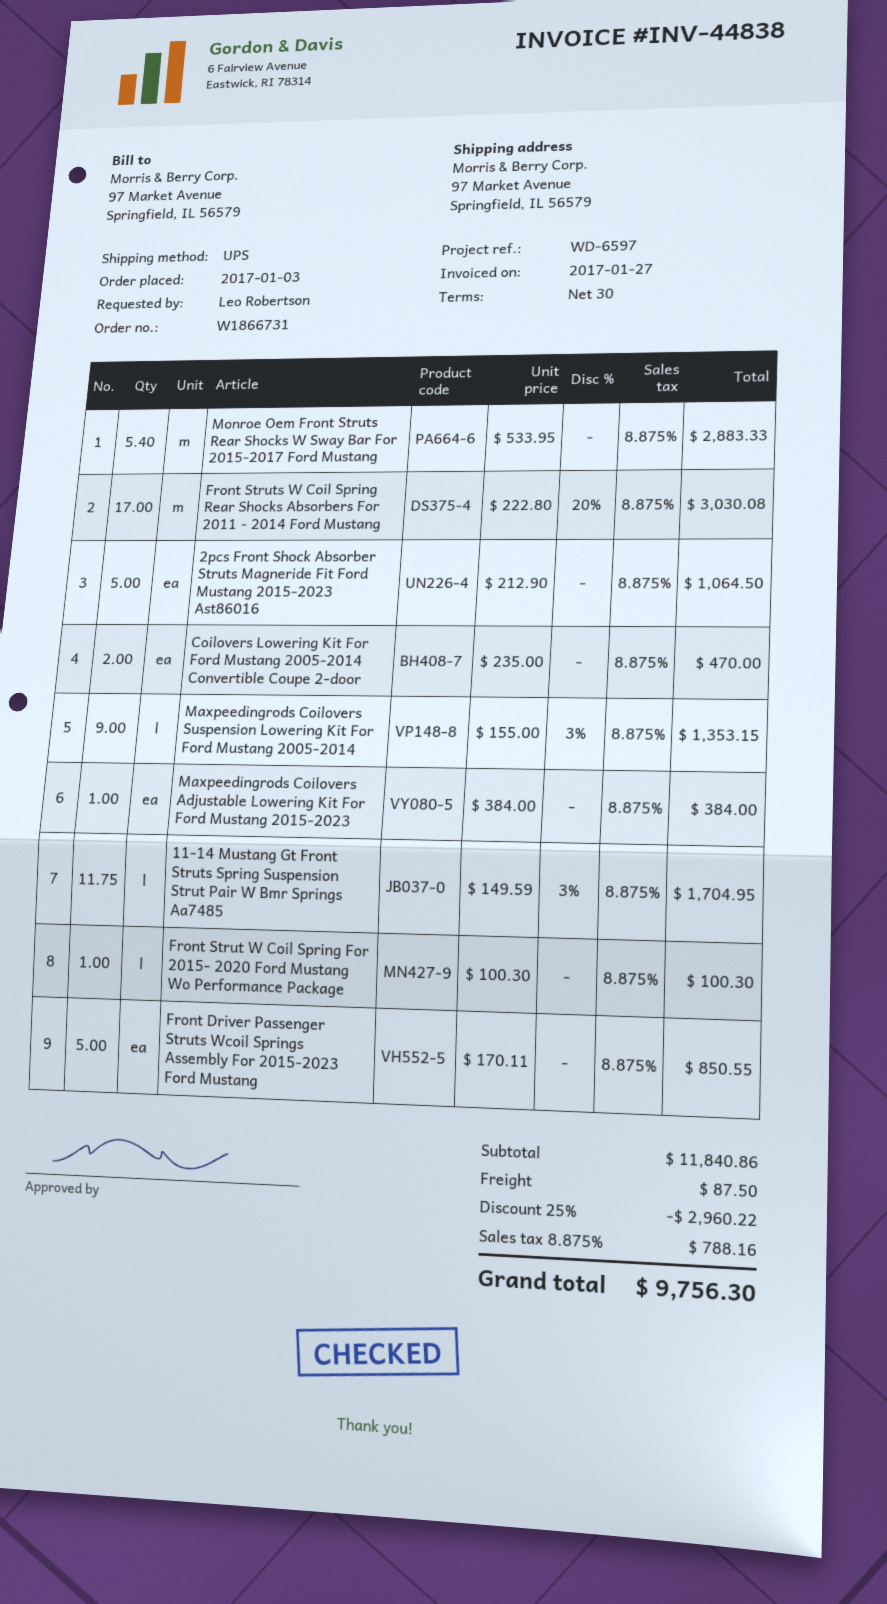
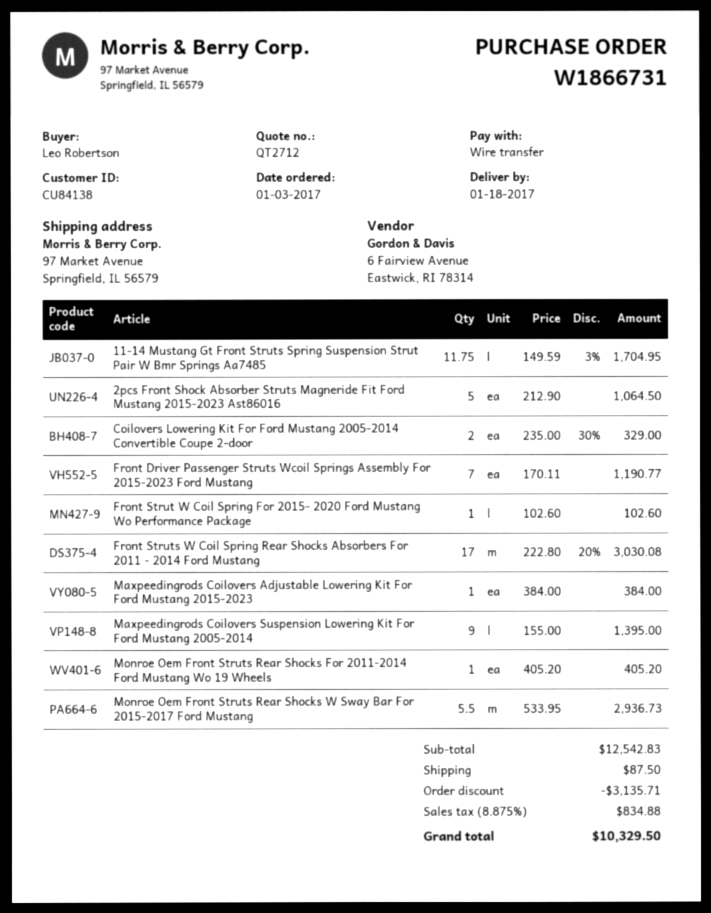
Monroe Oem Front Struts Rear Shocks W Sway Bar For 2015-2017 Ford Mustang: 5.4 x 533.95 = 2883.33 -> 5.5 x 533.95 = 2936.73
Coilovers Lowering Kit For Ford Mustang 2005-2014 Convertible Coupe 2-door: 2 x 235.00 = 470.00 -> 2 x 235.00 - 30% = 329.00
Maxpeedingrods Coilovers Suspension Lowering Kit For Ford Mustang 2005-2014: 9 x 155.00 - 3% = 1353.15 -> 9 x 155.00 = 1395.00
Front Strut W Coil Spring For 2015- 2020 Ford Mustang Wo Performance Package: 1 x 100.30 = 100.30 -> 1 x 102.60 = 102.60
Front Driver Passenger Struts Wcoil Springs Assembly For 2015-2023 Ford Mustang: 5 x 170.11 = 850.55 -> 7 x 170.11 = 1190.77
Monroe Oem Front Struts Rear Shocks For 2011-2014 Ford Mustang Wo 19 Wheels: none -> 1 x 405.20 = 405.20
subtotal: 11840.86 -> 12542.83
discount: 2960.22 -> 3135.71
tax: 8.875% = 788.16 -> 8.875% = 834.88
total: 9756.30 -> 10329.50

